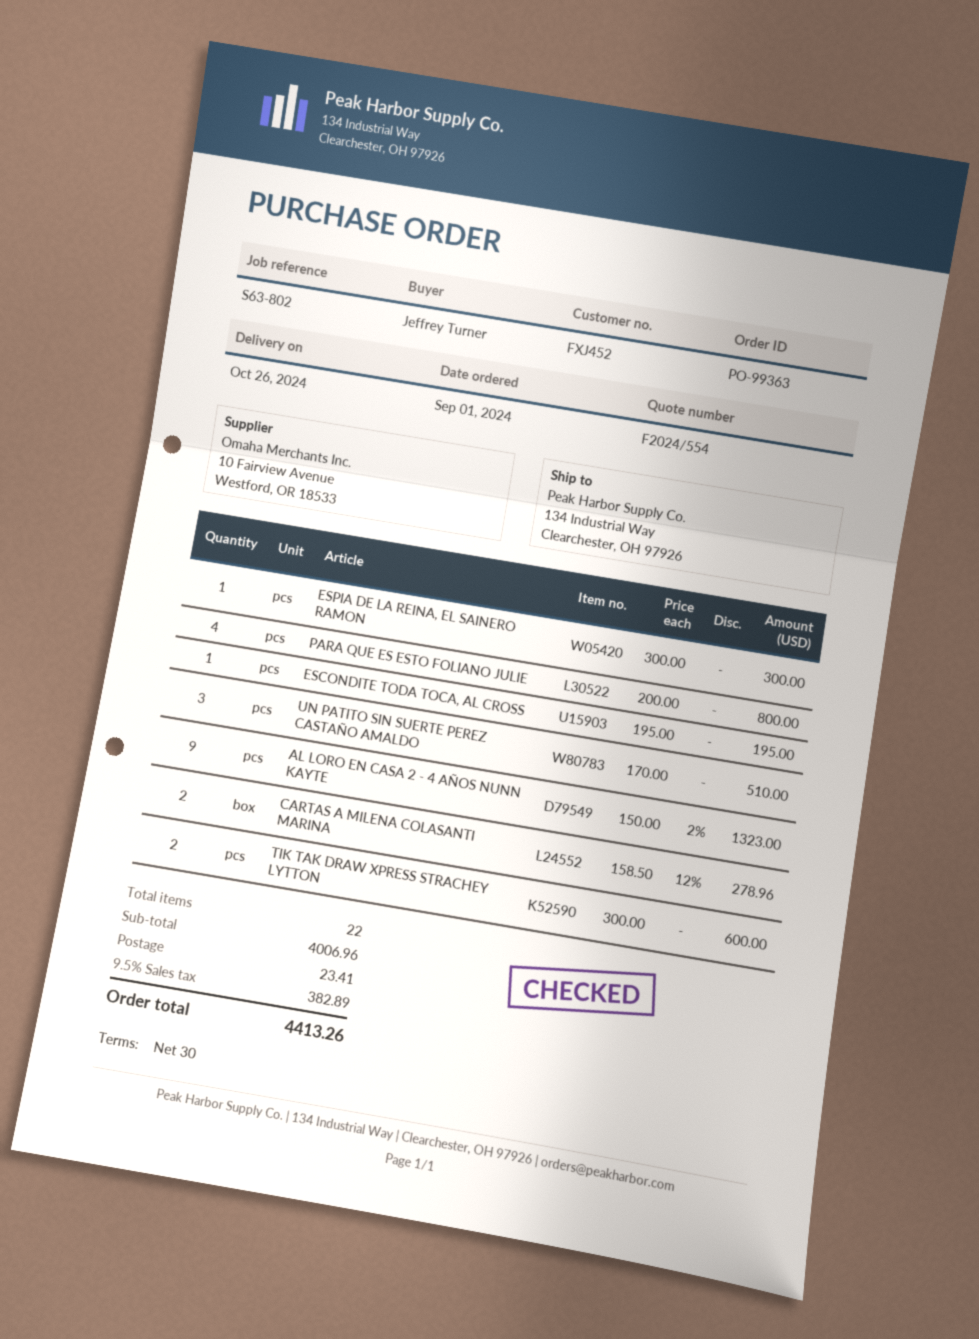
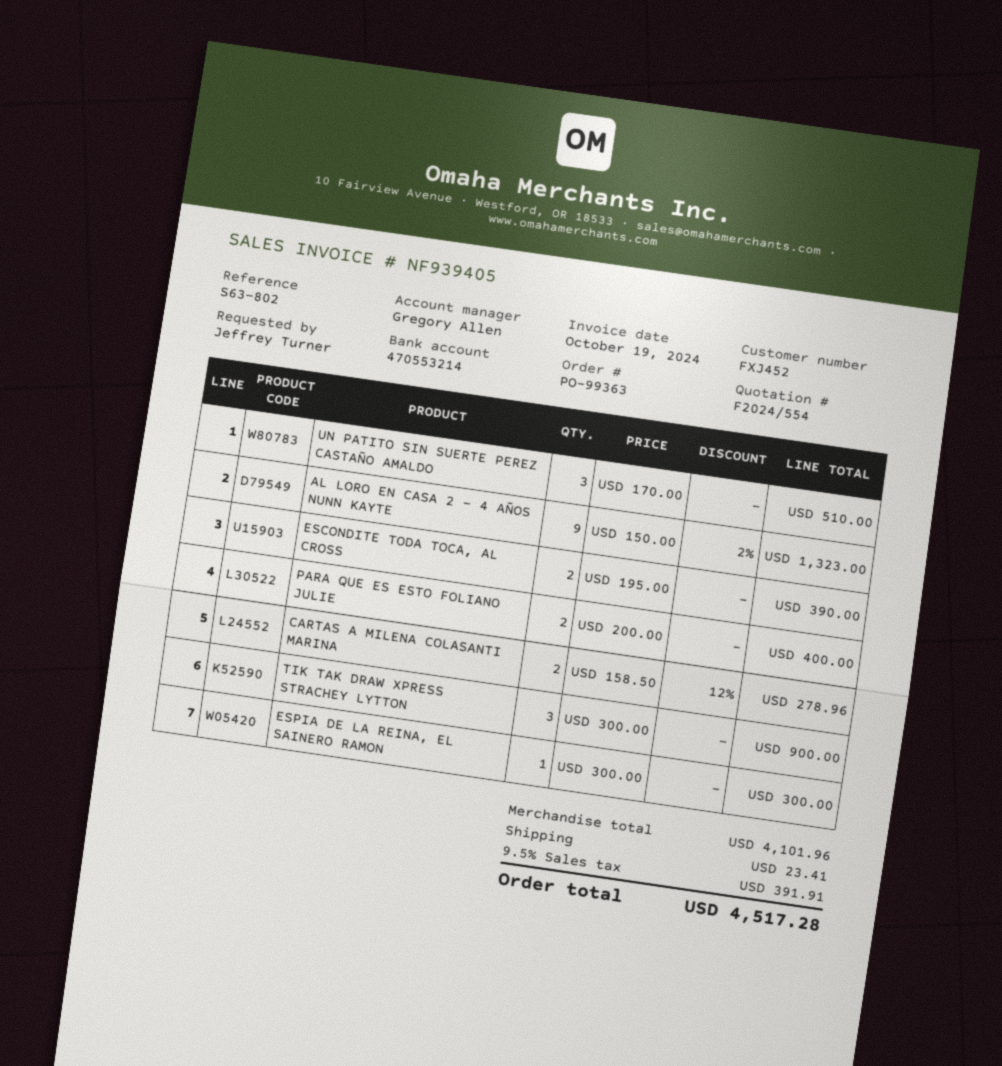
PARA QUE ES ESTO FOLIANO JULIE: 4 x 200.00 = 800.00 -> 2 x 200.00 = 400.00
ESCONDITE TODA TOCA, AL CROSS: 1 x 195.00 = 195.00 -> 2 x 195.00 = 390.00
TIK TAK DRAW XPRESS STRACHEY LYTTON: 2 x 300.00 = 600.00 -> 3 x 300.00 = 900.00
subtotal: 4006.96 -> 4101.96
tax: 9.5% = 382.89 -> 9.5% = 391.91
total: 4413.26 -> 4517.28

